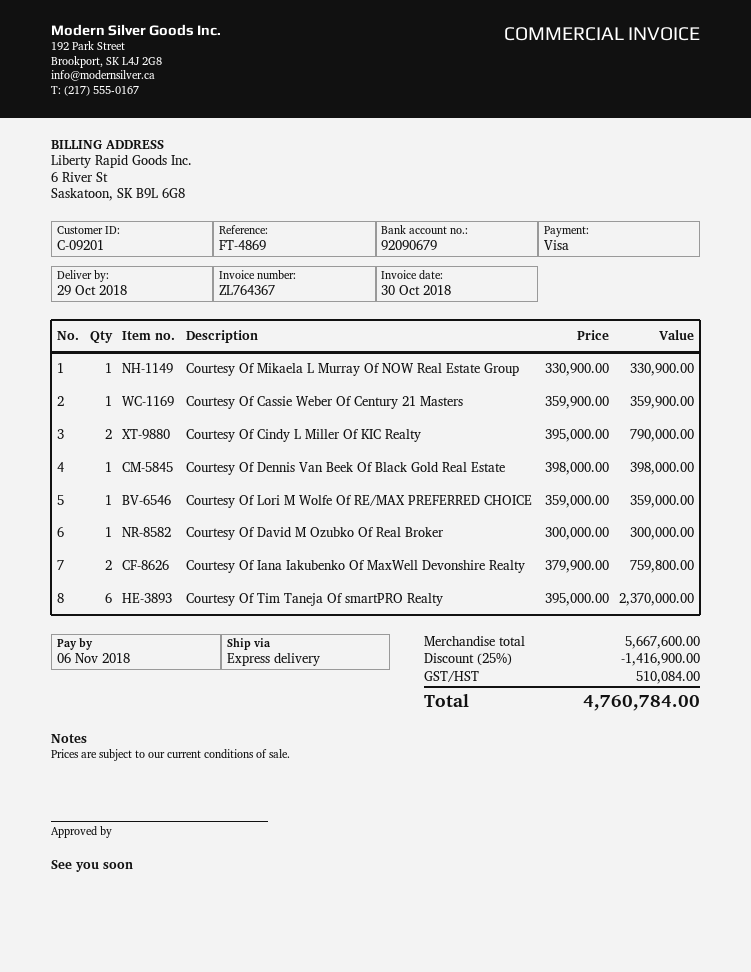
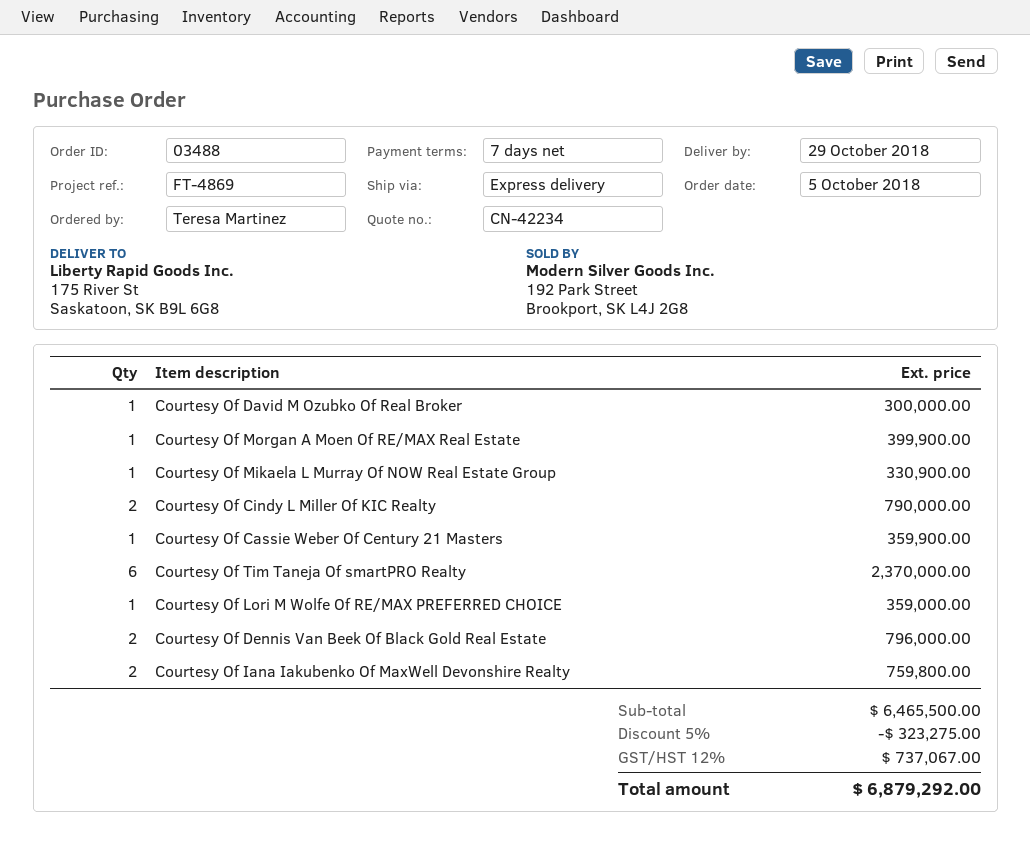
Courtesy Of Dennis Van Beek Of Black Gold Real Estate: 1 for 398000.00 -> 2 for 796000.00
Courtesy Of Morgan A Moen Of RE/MAX Real Estate: none -> 1 for 399900.00
subtotal: 5667600.00 -> 6465500.00
discount: 25% = 1416900.00 -> 5% = 323275.00
tax: 510084.00 -> 737067.00
total: 4760784.00 -> 6879292.00

